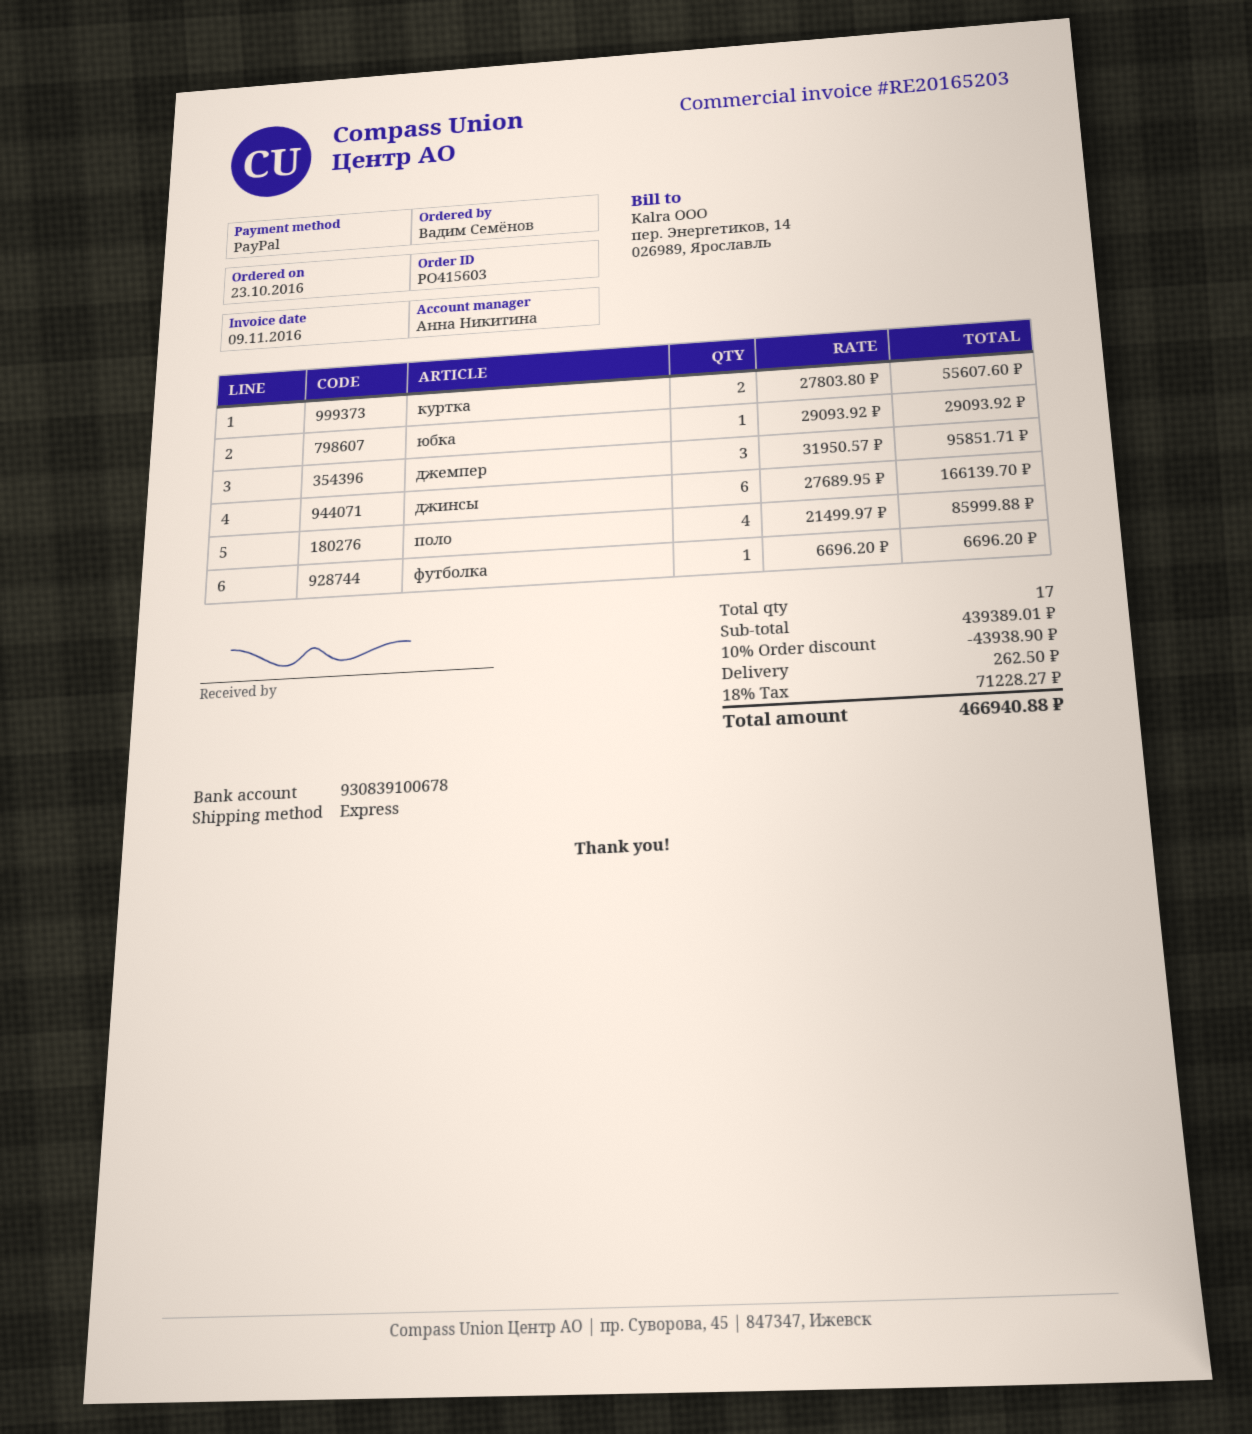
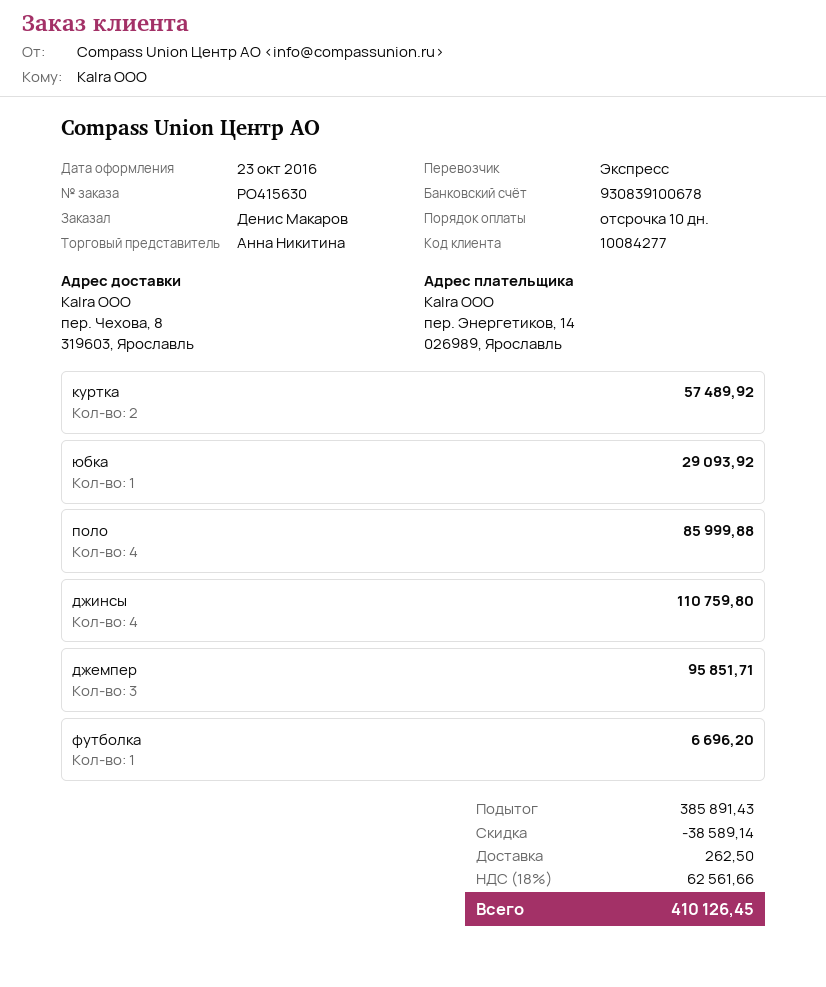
order number: PO415603 -> PO415630
ordered by: Вадим Семёнов -> Денис Макаров
куртка: 2 for 55607.60 -> 2 for 57489.92
джинсы: 6 for 166139.70 -> 4 for 110759.80
subtotal: 439389.01 -> 385891.43
discount: 43938.90 -> 38589.14
tax: 18% = 71228.27 -> 18% = 62561.66
total: 466940.88 -> 410126.45

